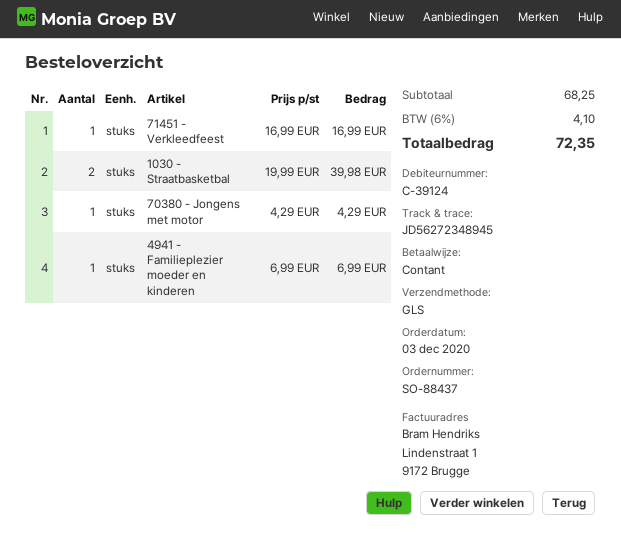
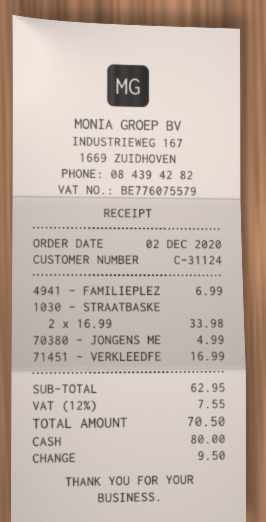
order date: 2020-12-03 -> 2020-12-02
customer number: C-39124 -> C-31124
1030 - Straatbasketbal: 2 x 19.99 = 39.98 -> 2 x 16.99 = 33.98
70380 - Jongens met motor: 1 x 4.29 = 4.29 -> 1 x 4.99 = 4.99
subtotal: 68.25 -> 62.95
tax: 6% = 4.10 -> 12% = 7.55
total: 72.35 -> 70.50

